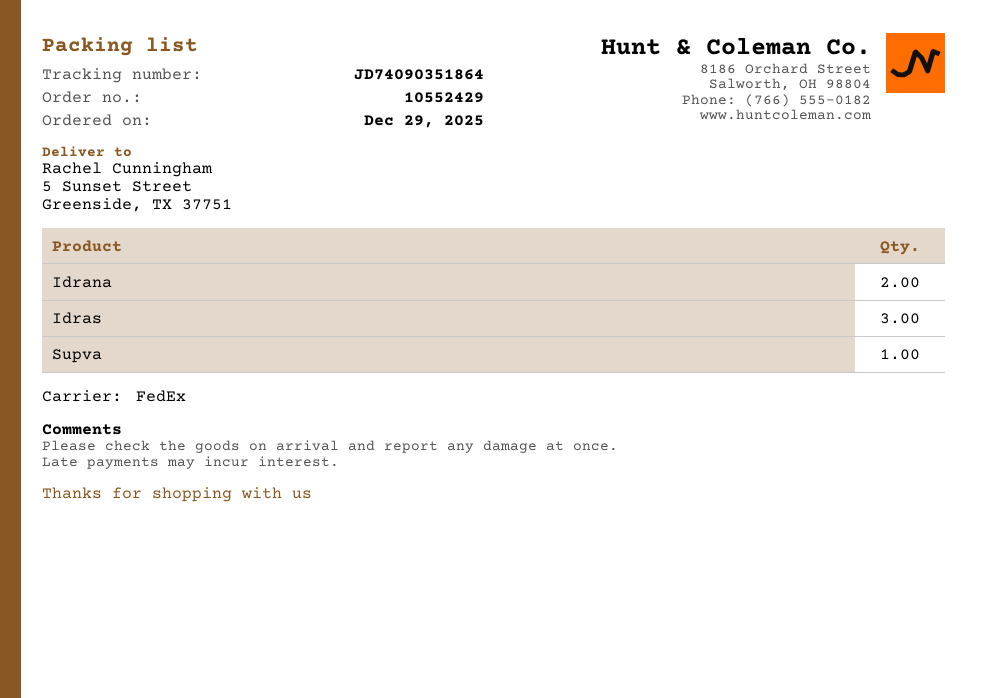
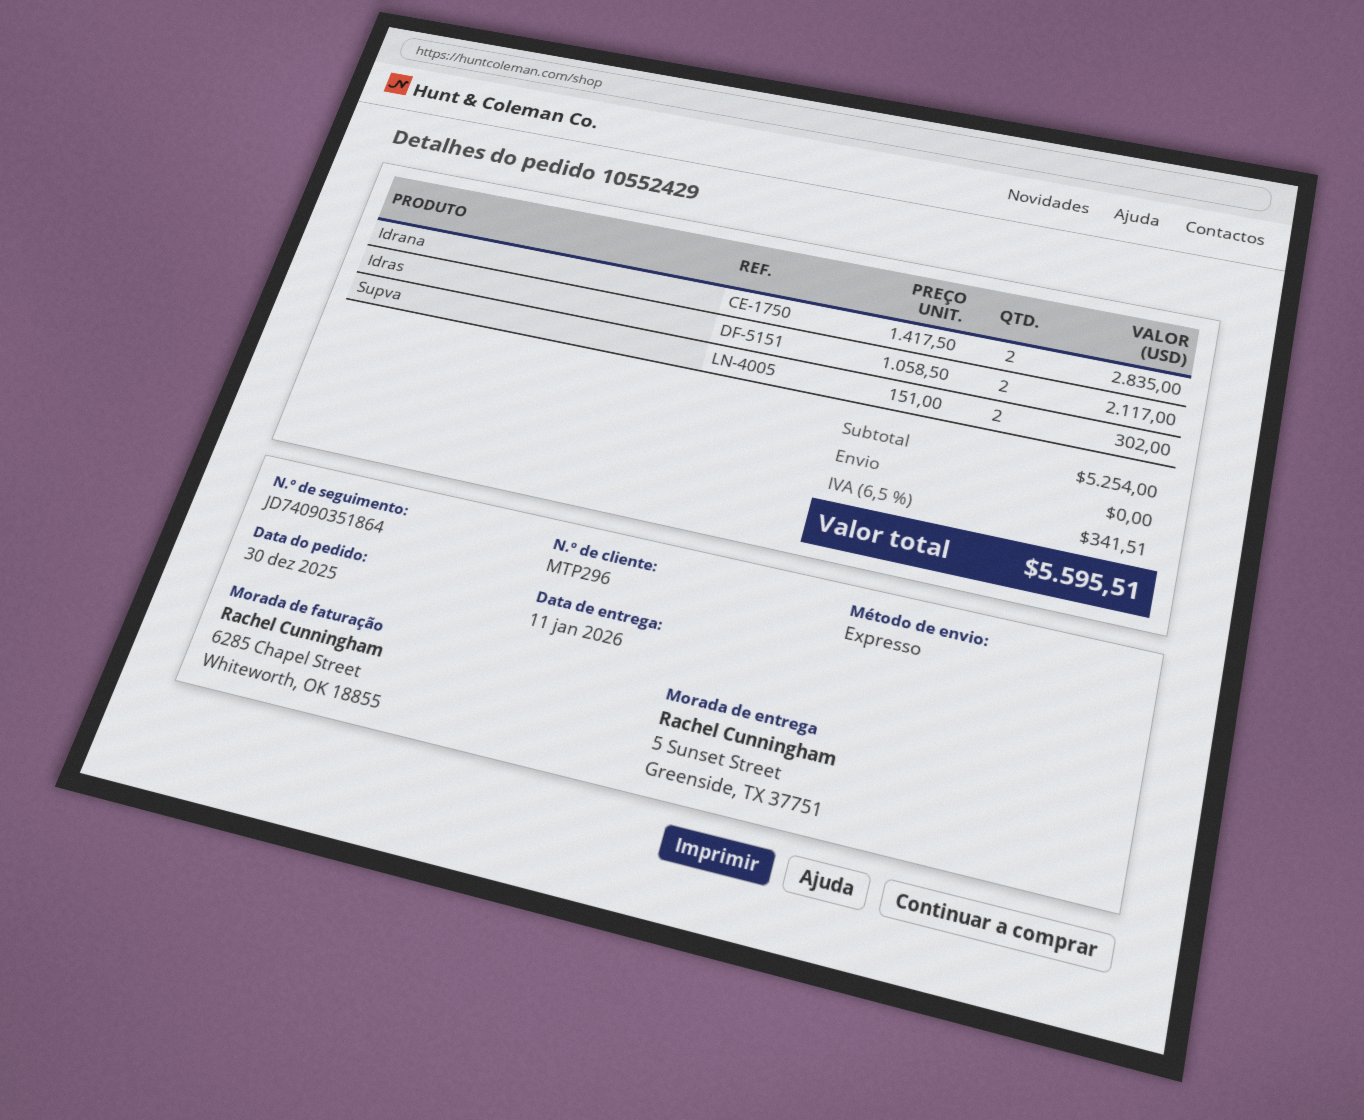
order date: 2025-12-29 -> 2025-12-30
shipping method: FedEx -> express
Idras: 3 -> 2
Supva: 1 -> 2

